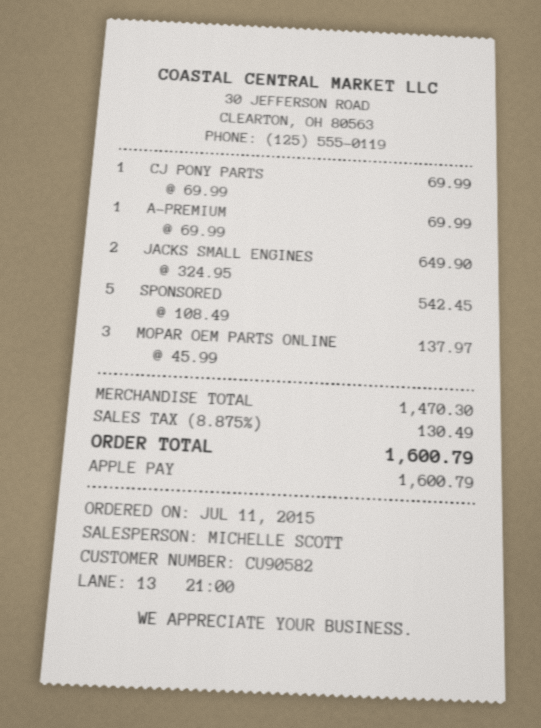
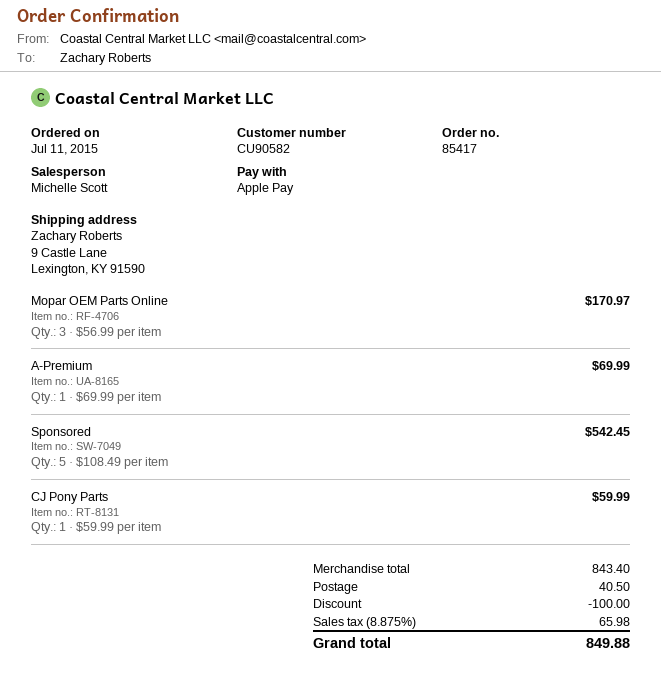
CJ PONY PARTS: 1 x 69.99 = 69.99 -> 1 x 59.99 = 59.99
JACKS SMALL ENGINES: 2 x 324.95 = 649.90 -> none
MOPAR OEM PARTS ONLINE: 3 x 45.99 = 137.97 -> 3 x 56.99 = 170.97
subtotal: 1470.30 -> 843.40
discount: none -> 100.00
shipping: none -> 40.50
tax: 8.875% = 130.49 -> 8.875% = 65.98
total: 1600.79 -> 849.88

